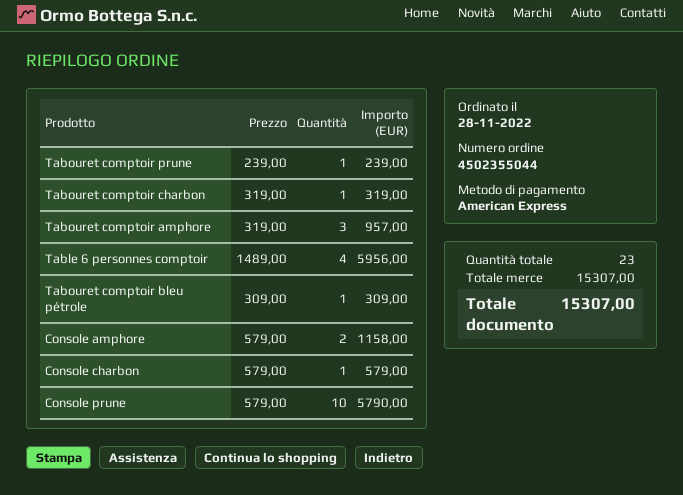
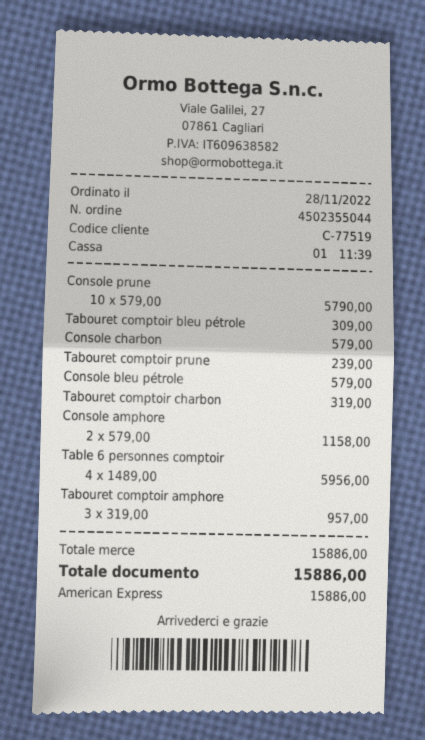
Console bleu pétrole: none -> 1 x 579.00 = 579.00
subtotal: 15307.00 -> 15886.00
total: 15307.00 -> 15886.00

